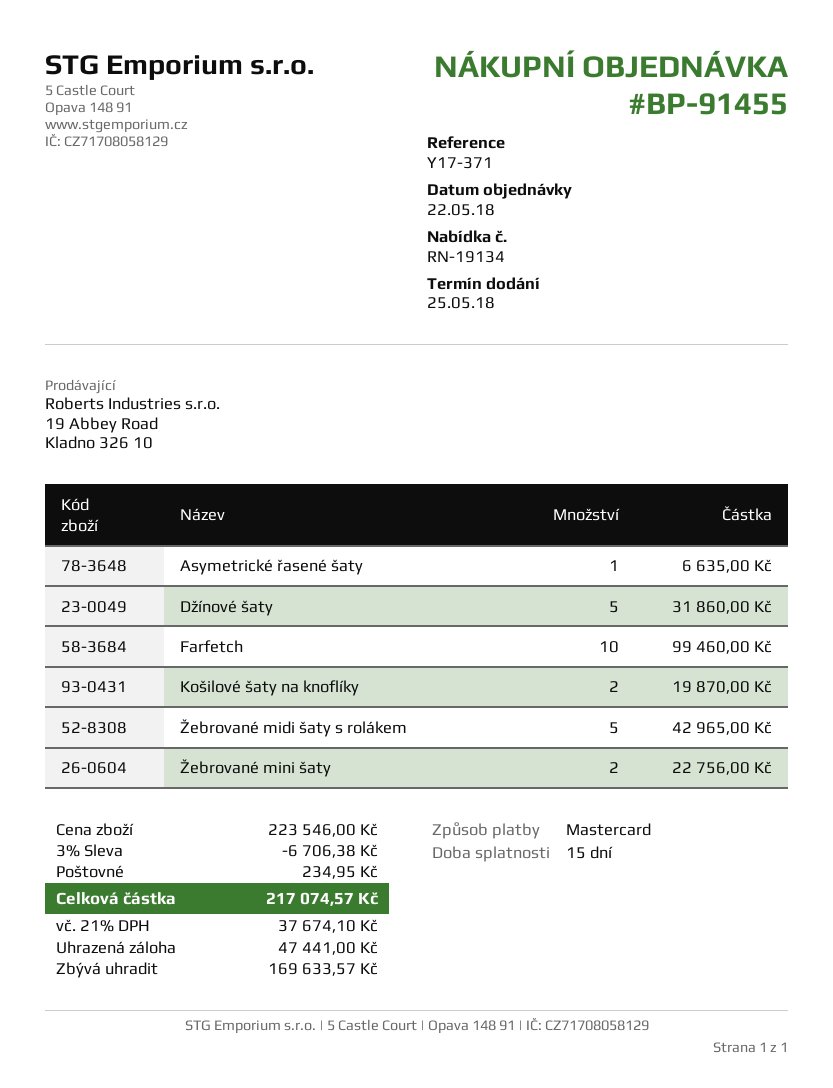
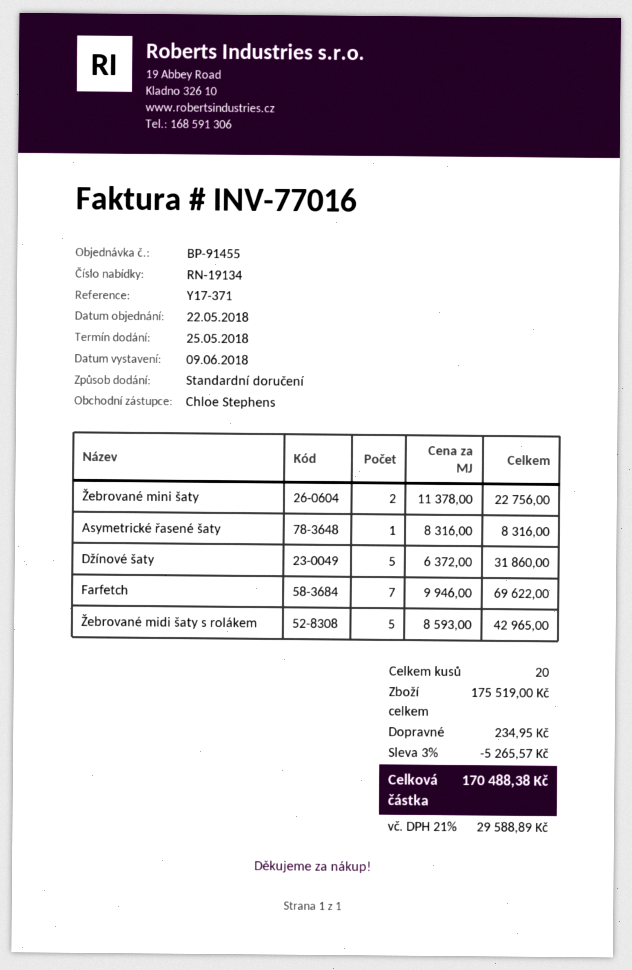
Asymetrické řasené šaty: 1 for 6635.00 -> 1 for 8316.00
Farfetch: 10 for 99460.00 -> 7 for 69622.00
Košilové šaty na knoflíky: 2 for 19870.00 -> none
subtotal: 223546.00 -> 175519.00
discount: 3% = 6706.38 -> 3% = 5265.57
tax: 21% = 37674.10 -> 21% = 29588.89
total: 217074.57 -> 170488.38

